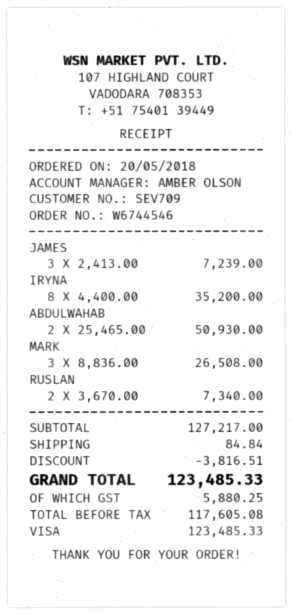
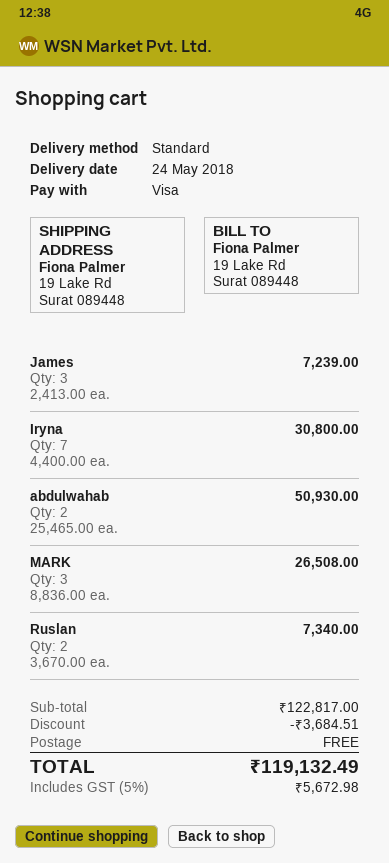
IRYNA: 8 x 4400.00 = 35200.00 -> 7 x 4400.00 = 30800.00
subtotal: 127217.00 -> 122817.00
discount: 3816.51 -> 3684.51
shipping: 84.84 -> 0.00
tax: 5880.25 -> 5672.98
total: 123485.33 -> 119132.49

